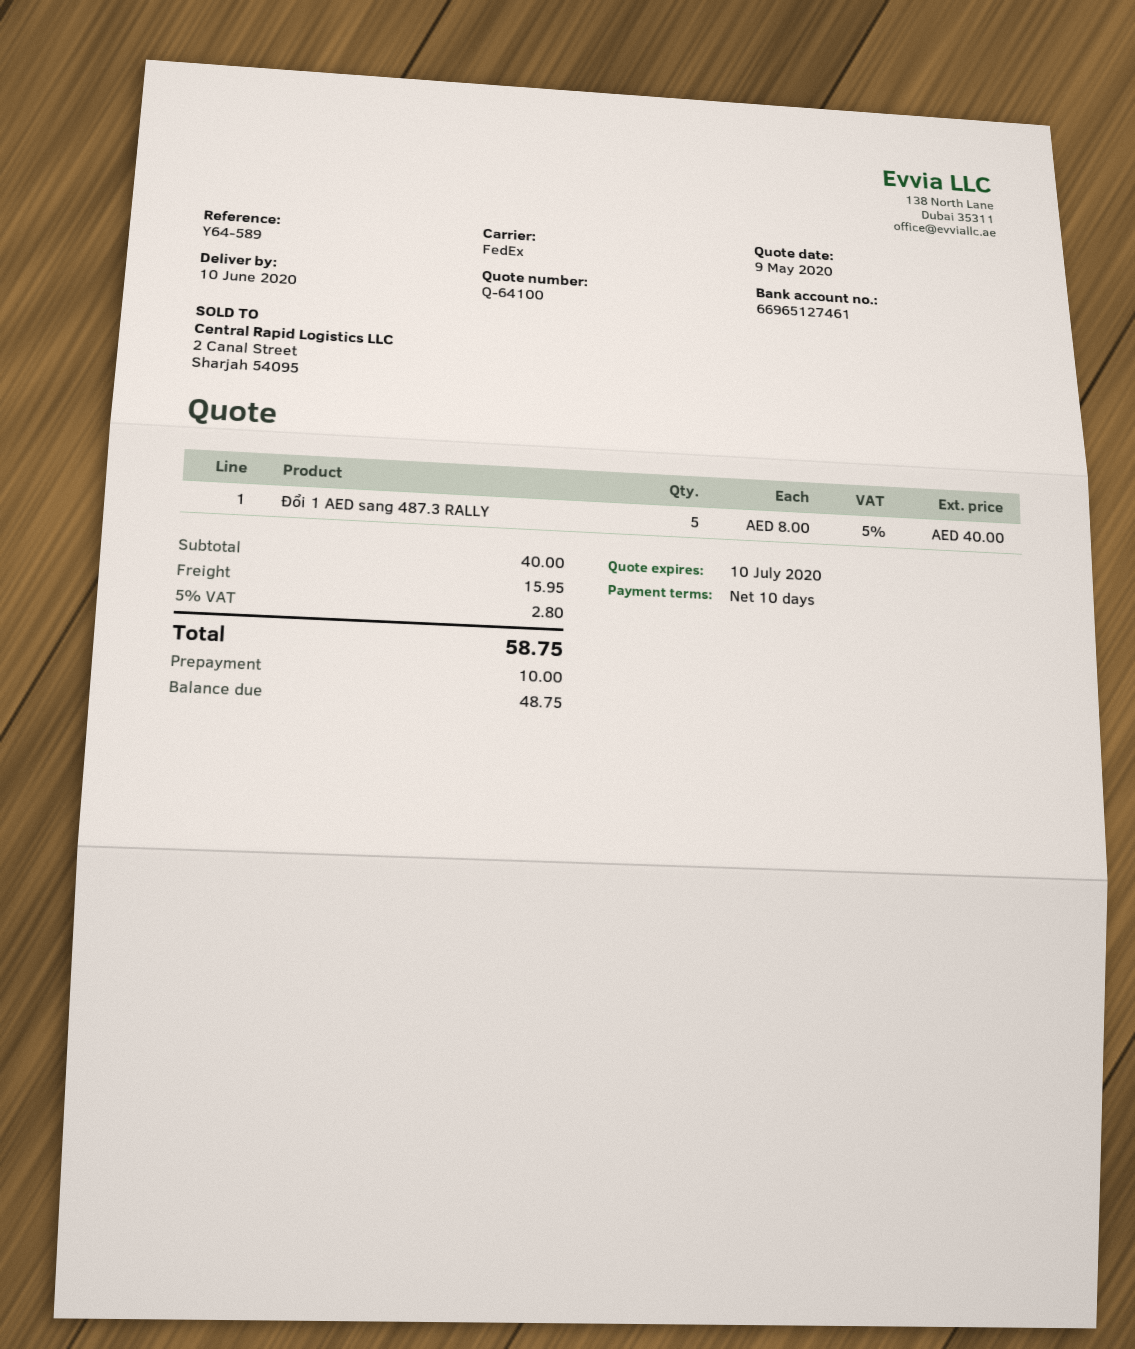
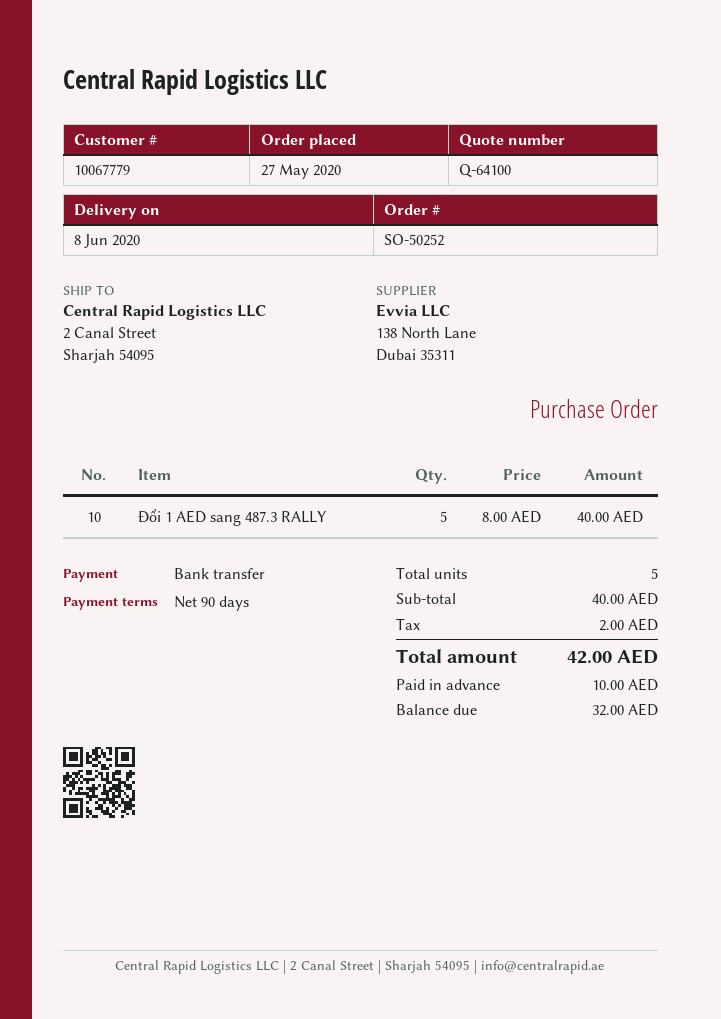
delivery date: 2020-06-10 -> 2020-06-08
payment terms: 10 days -> 90 days
shipping: 15.95 -> none
tax: 2.80 -> 2.00
total: 58.75 -> 42.00
balance: 48.75 -> 32.00

